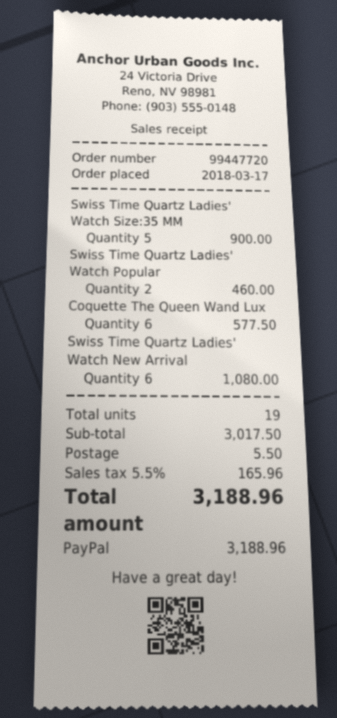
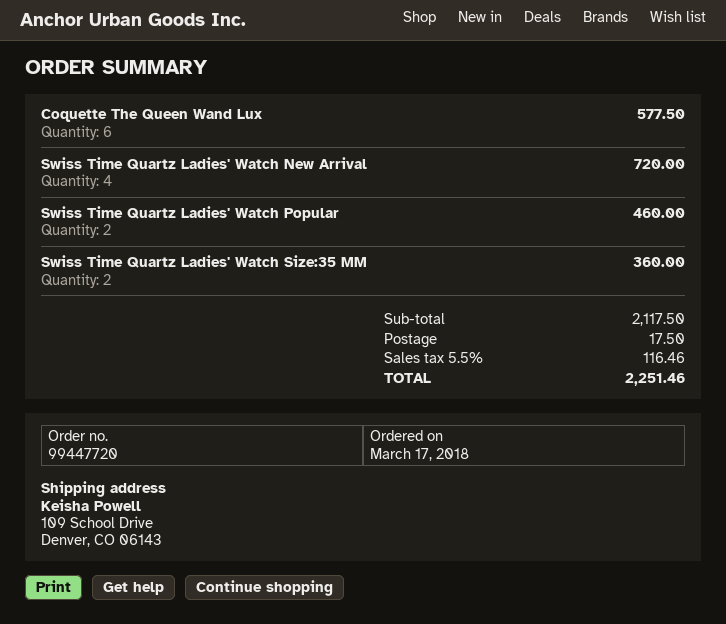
Swiss Time Quartz Ladies' Watch Size:35 MM: 5 for 900.00 -> 2 for 360.00
Swiss Time Quartz Ladies' Watch New Arrival: 6 for 1080.00 -> 4 for 720.00
subtotal: 3017.50 -> 2117.50
shipping: 5.50 -> 17.50
tax: 5.5% = 165.96 -> 5.5% = 116.46
total: 3188.96 -> 2251.46

